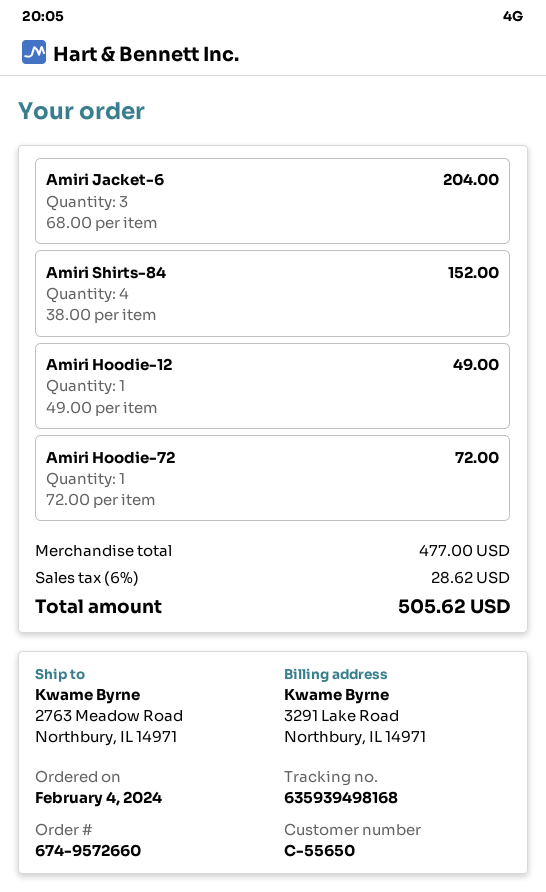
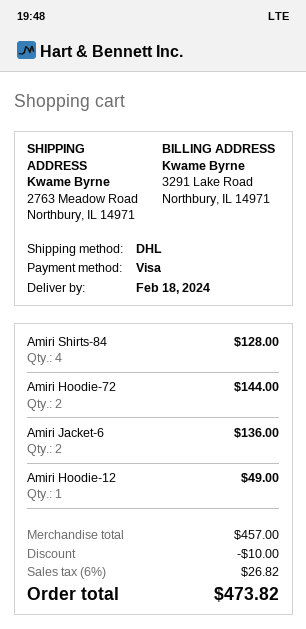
Amiri Jacket-6: 3 for 204.00 -> 2 for 136.00
Amiri Shirts-84: 4 for 152.00 -> 4 for 128.00
Amiri Hoodie-72: 1 for 72.00 -> 2 for 144.00
subtotal: 477.00 -> 457.00
discount: none -> 10.00
tax: 6% = 28.62 -> 6% = 26.82
total: 505.62 -> 473.82

